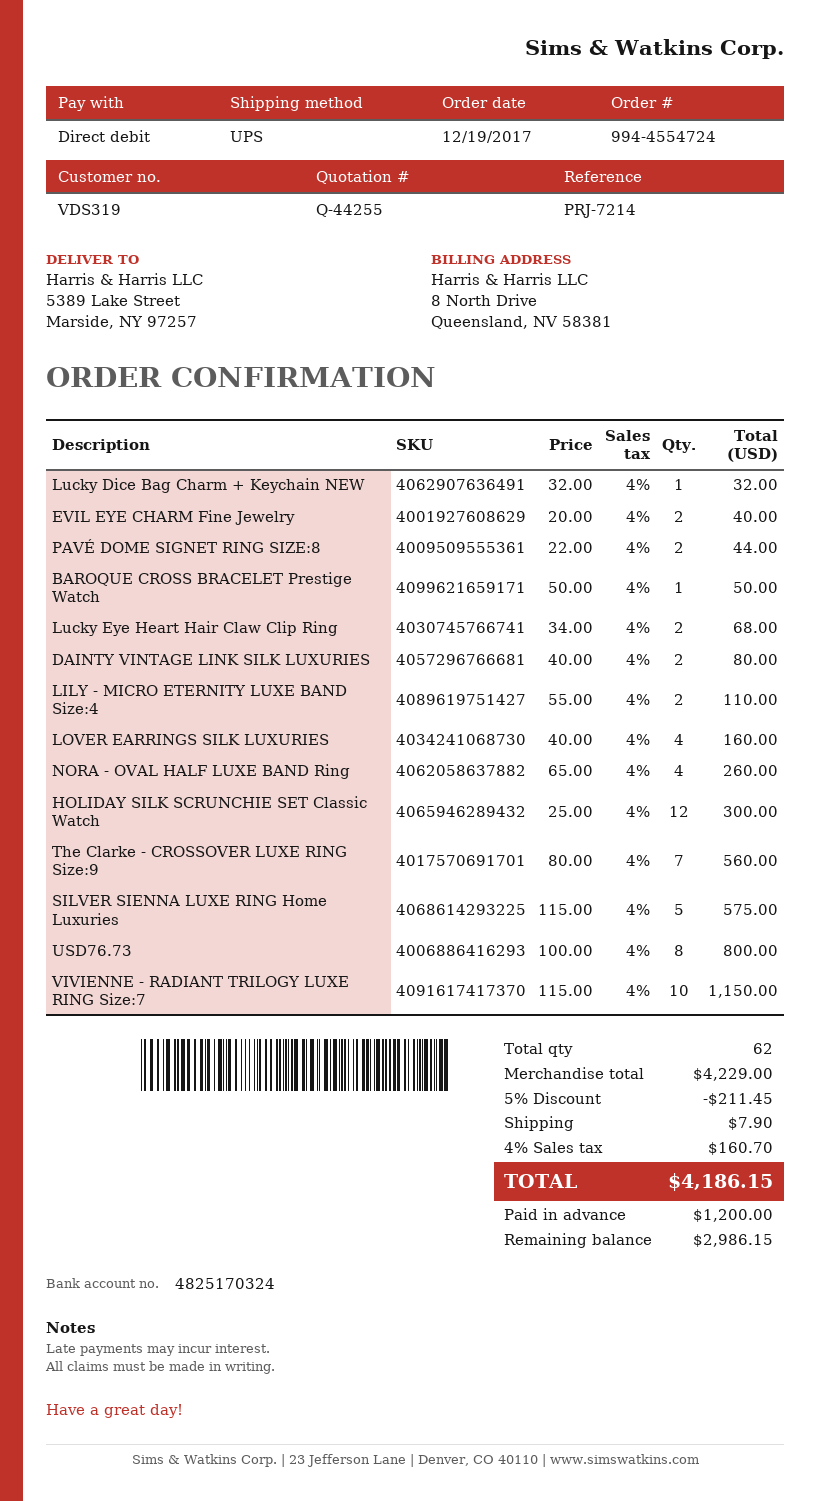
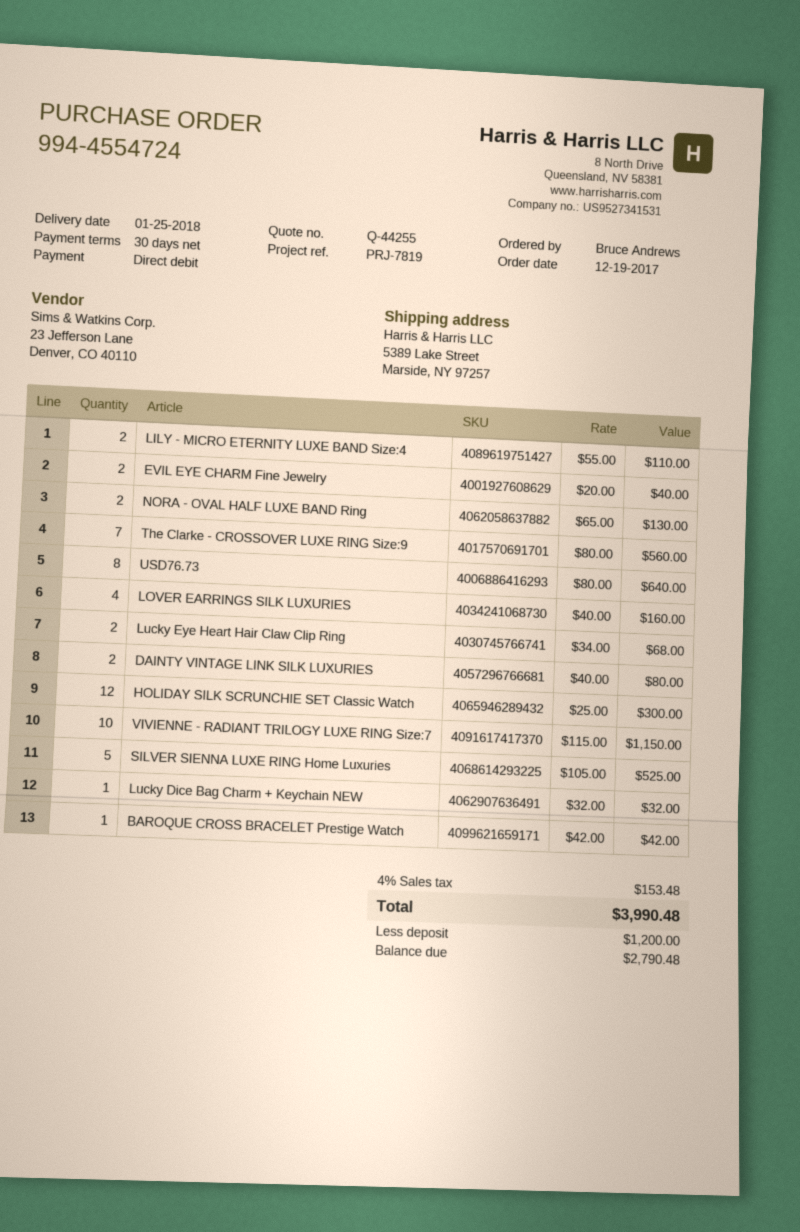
reference: PRJ-7214 -> PRJ-7819
PAVÉ DOME SIGNET RING SIZE:8: 2 x 22.00 = 44.00 -> none
BAROQUE CROSS BRACELET Prestige Watch: 1 x 50.00 = 50.00 -> 1 x 42.00 = 42.00
NORA - OVAL HALF LUXE BAND Ring: 4 x 65.00 = 260.00 -> 2 x 65.00 = 130.00
SILVER SIENNA LUXE RING Home Luxuries: 5 x 115.00 = 575.00 -> 5 x 105.00 = 525.00
USD76.73: 8 x 100.00 = 800.00 -> 8 x 80.00 = 640.00
discount: 5% = 211.45 -> none
shipping: 7.90 -> none
tax: 4% = 160.70 -> 4% = 153.48
total: 4186.15 -> 3990.48
balance: 2986.15 -> 2790.48

